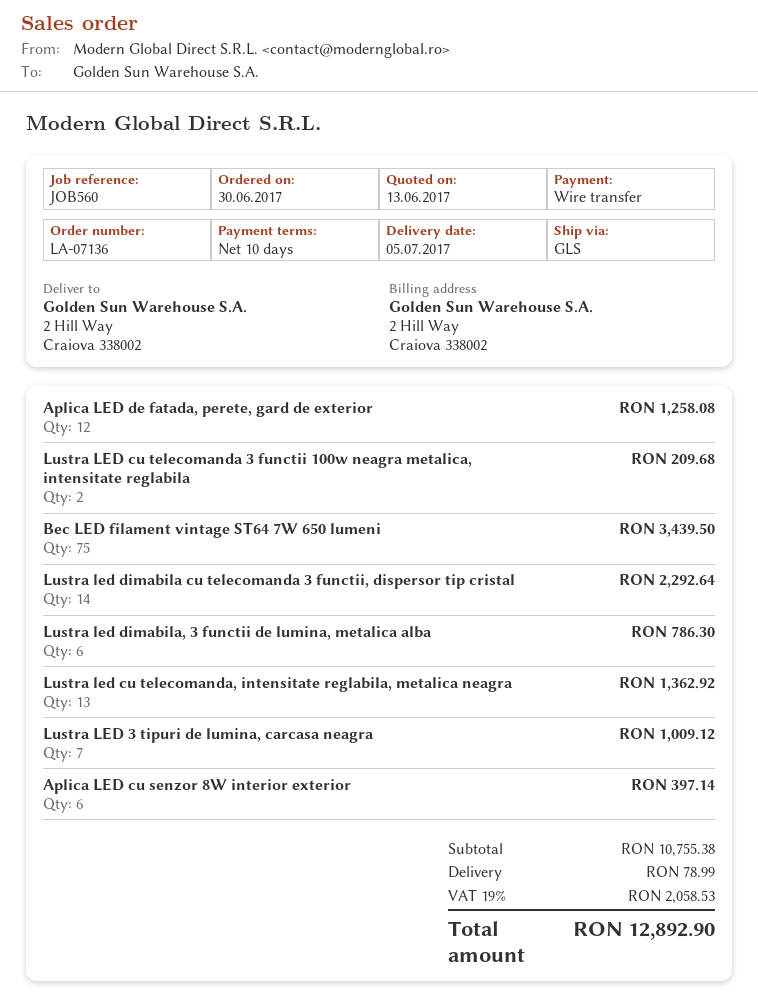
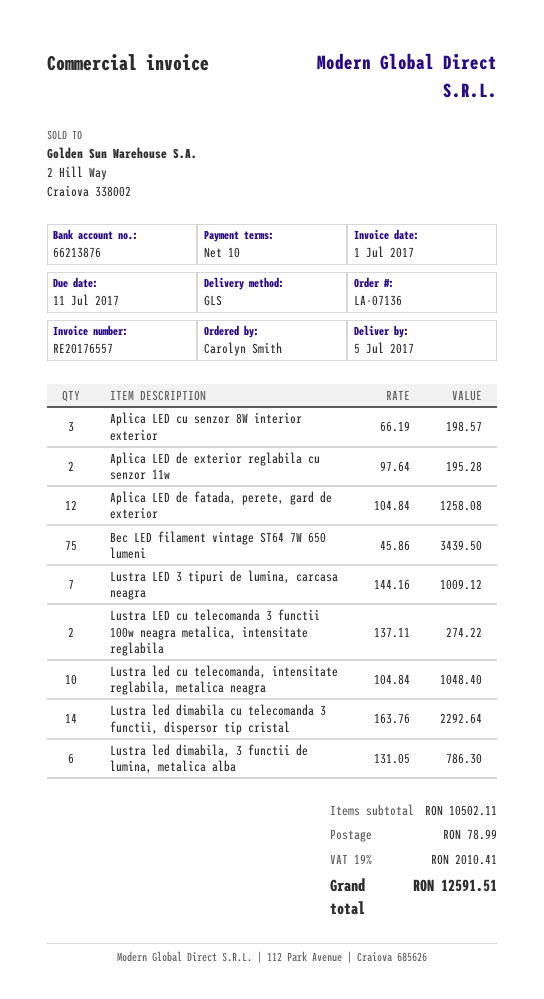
Lustra LED cu telecomanda 3 functii 100w neagra metalica, intensitate reglabila: 2 for 209.68 -> 2 for 274.22
Lustra led cu telecomanda, intensitate reglabila, metalica neagra: 13 for 1362.92 -> 10 for 1048.40
Aplica LED cu senzor 8W interior exterior: 6 for 397.14 -> 3 for 198.57
Aplica LED de exterior reglabila cu senzor 11w: none -> 2 for 195.28
subtotal: 10755.38 -> 10502.11
tax: 19% = 2058.53 -> 19% = 2010.41
total: 12892.90 -> 12591.51

